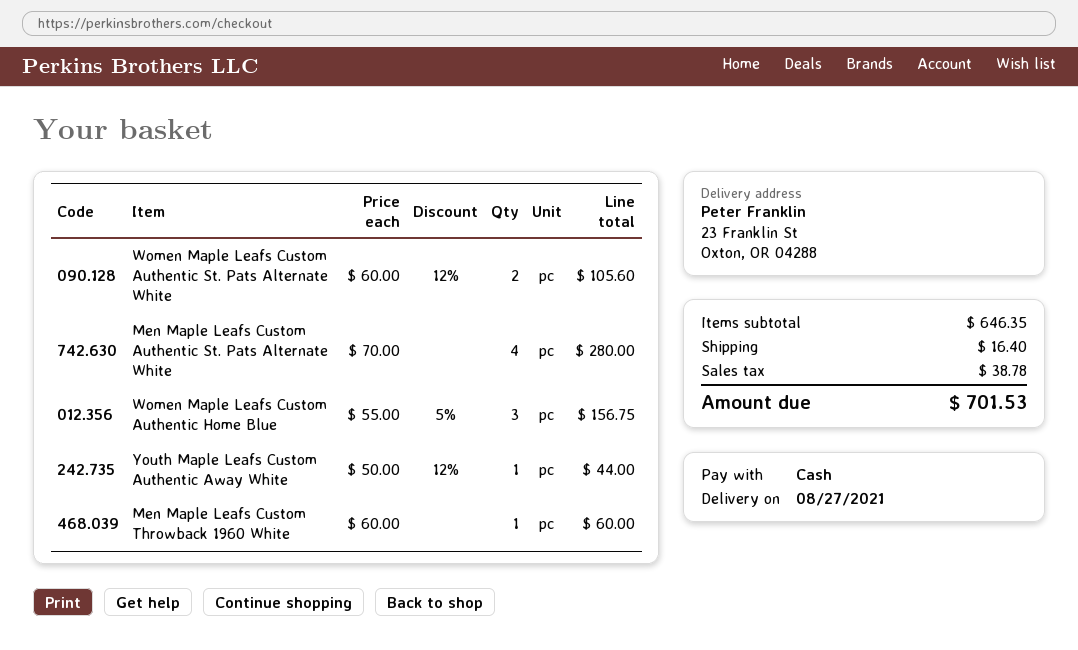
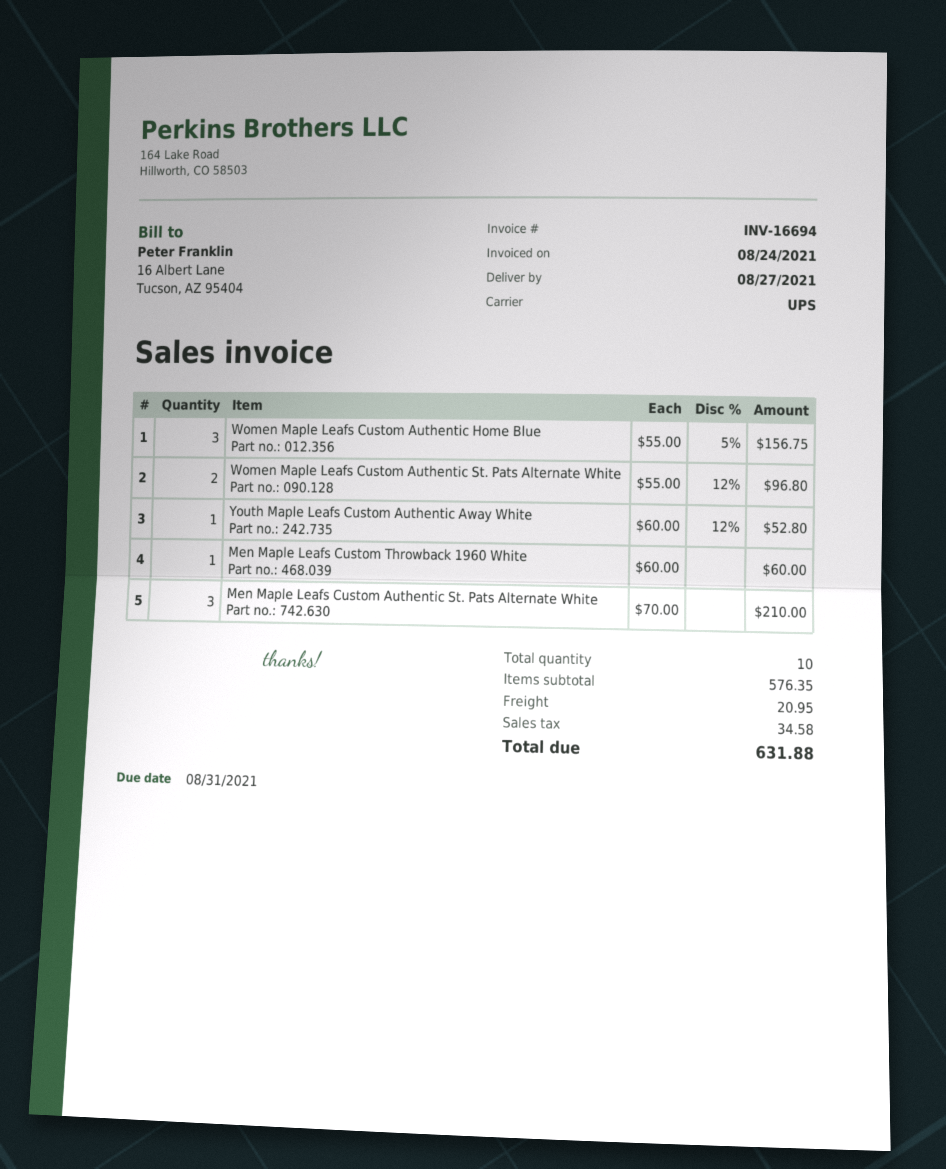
Women Maple Leafs Custom Authentic St. Pats Alternate White: 2 x 60.00 - 12% = 105.60 -> 2 x 55.00 - 12% = 96.80
Men Maple Leafs Custom Authentic St. Pats Alternate White: 4 x 70.00 = 280.00 -> 3 x 70.00 = 210.00
Youth Maple Leafs Custom Authentic Away White: 1 x 50.00 - 12% = 44.00 -> 1 x 60.00 - 12% = 52.80
subtotal: 646.35 -> 576.35
shipping: 16.40 -> 20.95
tax: 38.78 -> 34.58
total: 701.53 -> 631.88

